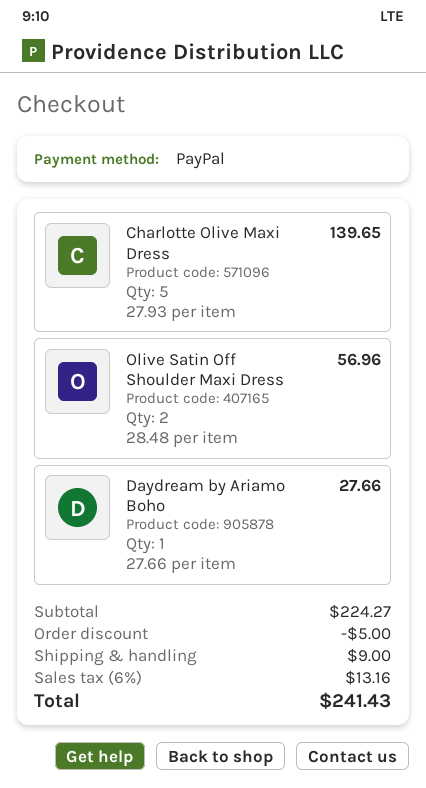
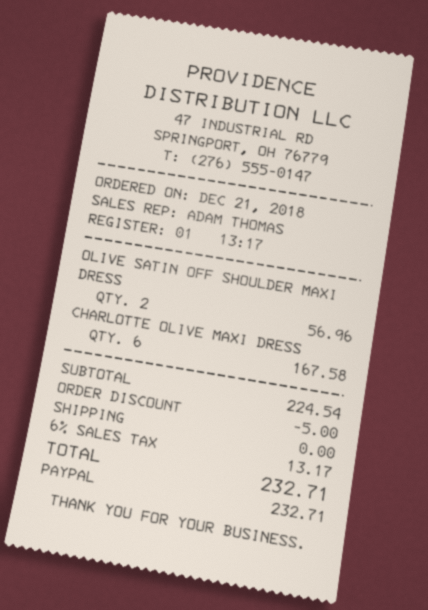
Charlotte Olive Maxi Dress: 5 for 139.65 -> 6 for 167.58
Daydream by Ariamo Boho: 1 for 27.66 -> none
subtotal: 224.27 -> 224.54
shipping: 9.00 -> 0.00
tax: 6% = 13.16 -> 6% = 13.17
total: 241.43 -> 232.71

